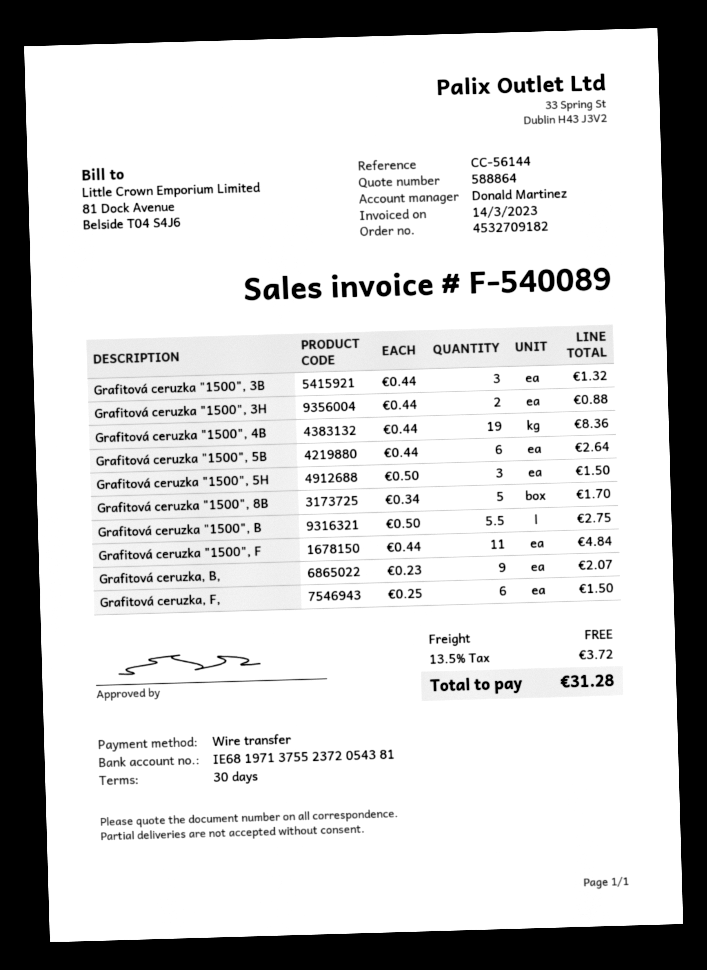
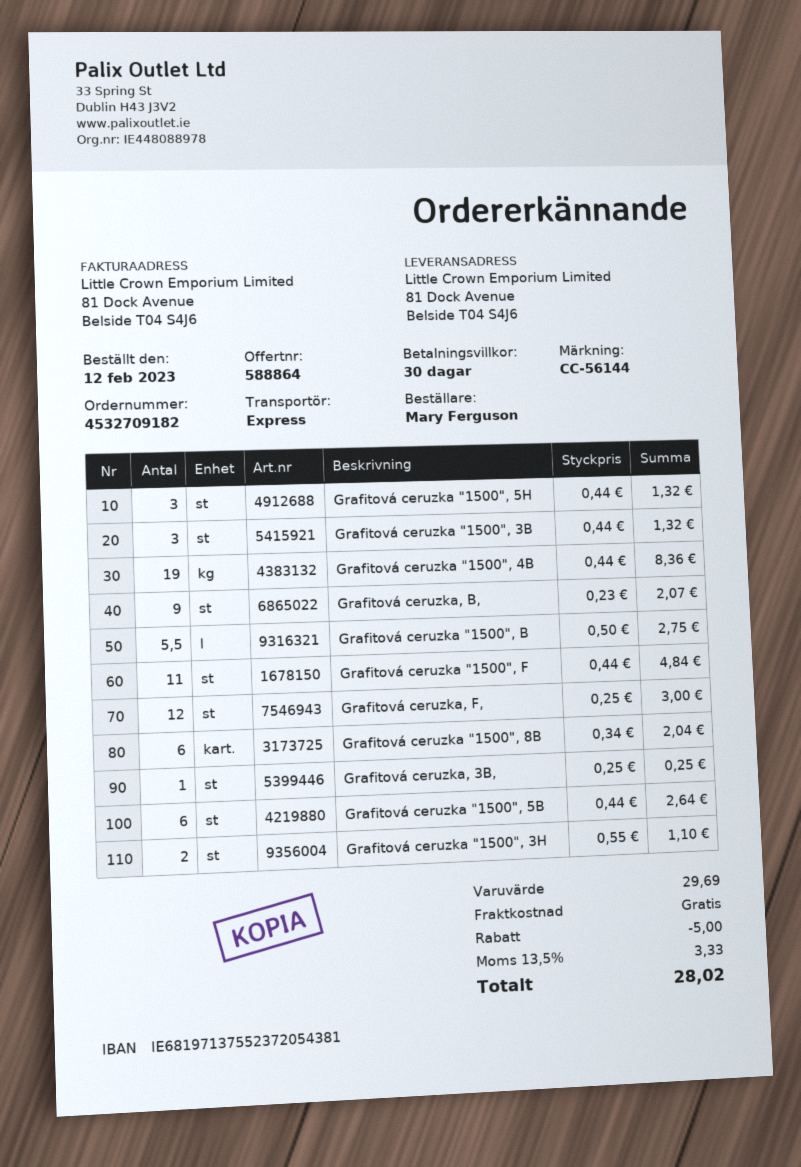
Grafitová ceruzka "1500", 3H: 2 x 0.44 = 0.88 -> 2 x 0.55 = 1.10
Grafitová ceruzka "1500", 5H: 3 x 0.50 = 1.50 -> 3 x 0.44 = 1.32
Grafitová ceruzka "1500", 8B: 5 x 0.34 = 1.70 -> 6 x 0.34 = 2.04
Grafitová ceruzka, F,: 6 x 0.25 = 1.50 -> 12 x 0.25 = 3.00
Grafitová ceruzka, 3B,: none -> 1 x 0.25 = 0.25
discount: none -> 5.00
tax: 13.5% = 3.72 -> 13.5% = 3.33
total: 31.28 -> 28.02

